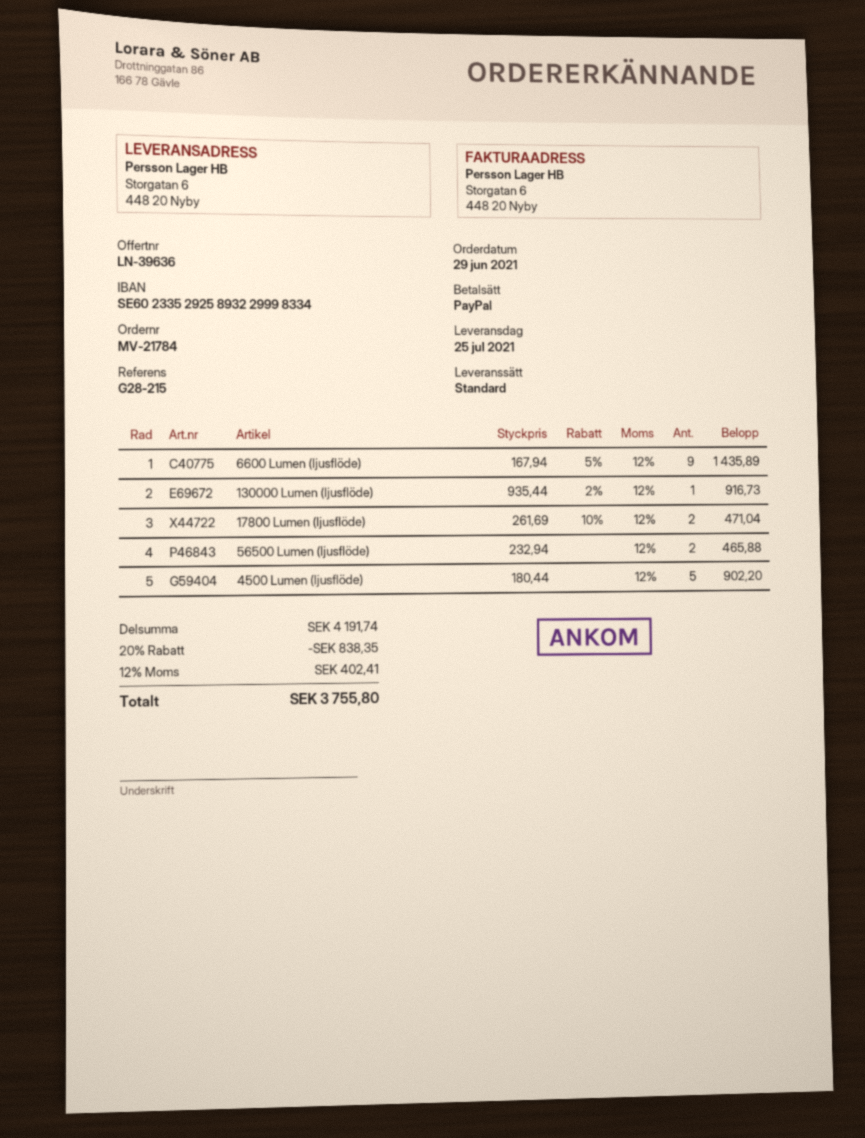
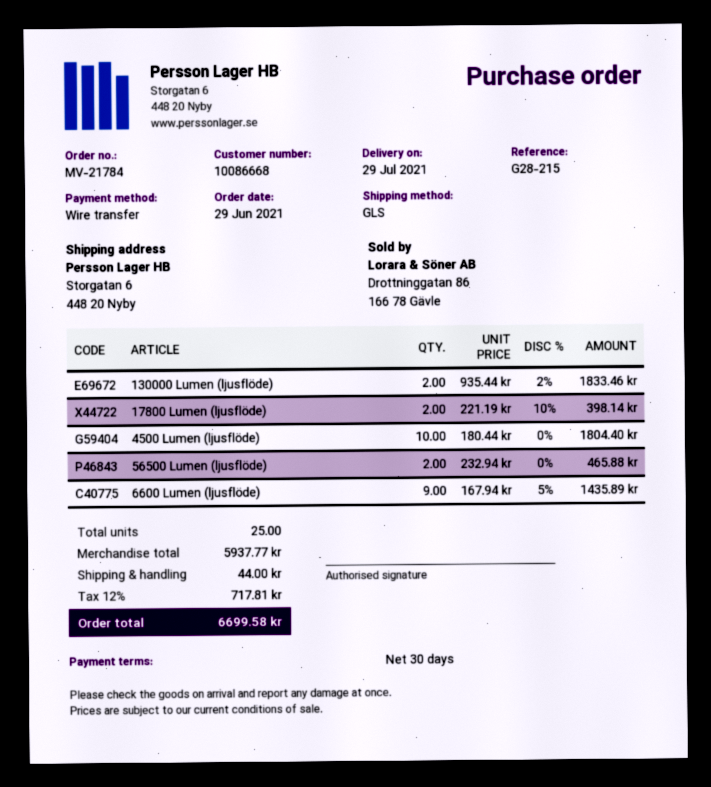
delivery date: 2021-07-25 -> 2021-07-29
payment method: PayPal -> bank transfer
shipping method: standard -> GLS
130000 Lumen (ljusflöde): 1 x 935.44 - 2% = 916.73 -> 2 x 935.44 - 2% = 1833.46
17800 Lumen (ljusflöde): 2 x 261.69 - 10% = 471.04 -> 2 x 221.19 - 10% = 398.14
4500 Lumen (ljusflöde): 5 x 180.44 = 902.20 -> 10 x 180.44 = 1804.40
subtotal: 4191.74 -> 5937.77
discount: 20% = 838.35 -> none
shipping: none -> 44.00
tax: 12% = 402.41 -> 12% = 717.81
total: 3755.80 -> 6699.58

